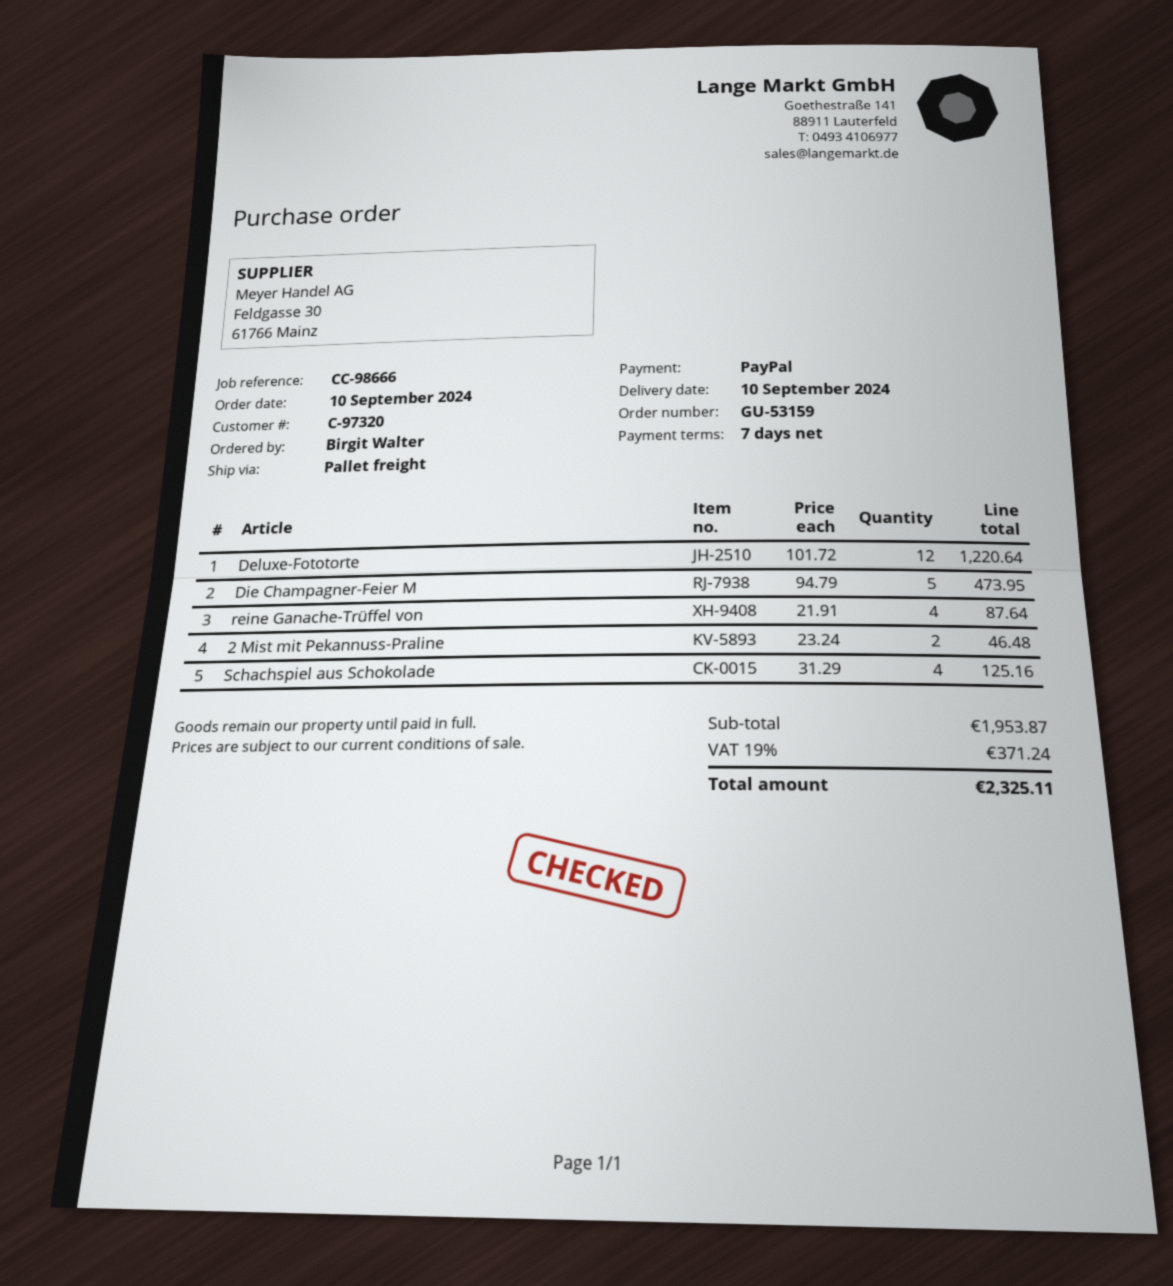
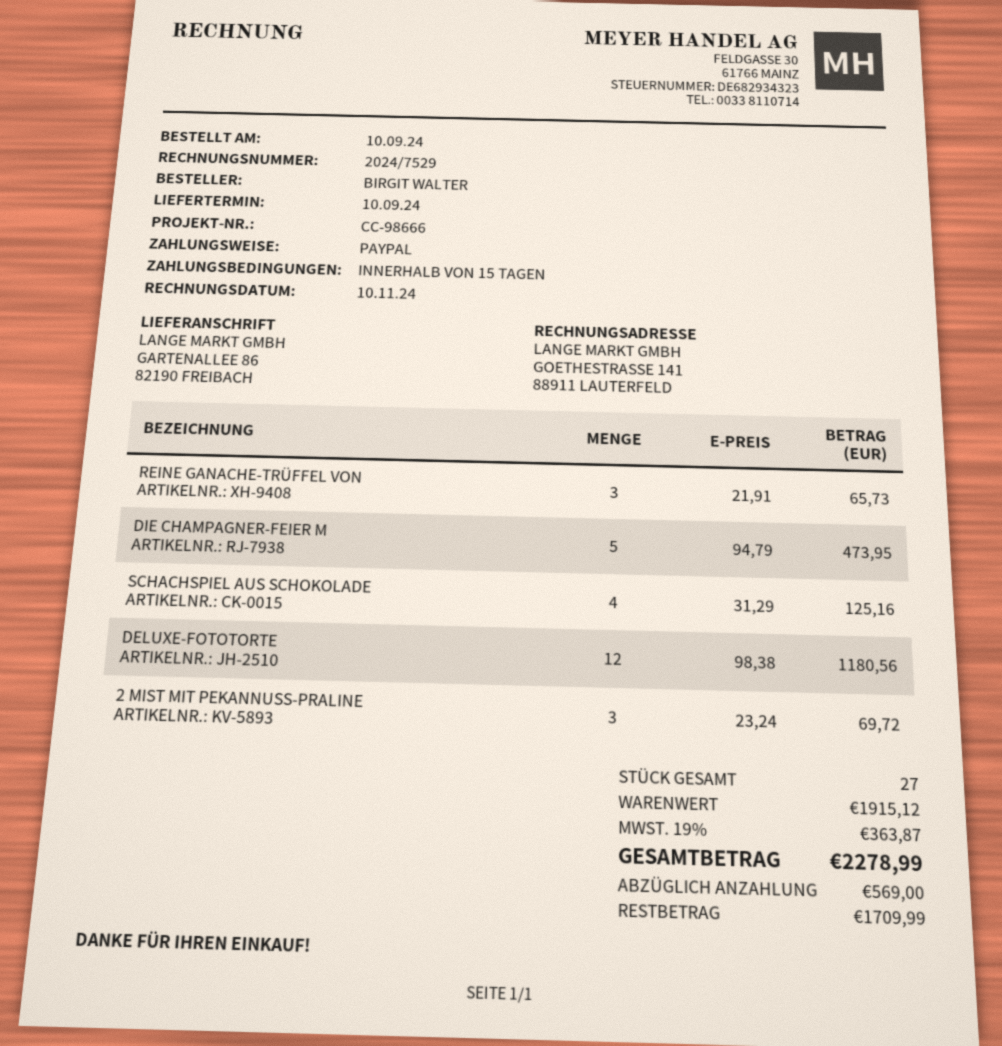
payment terms: 7 days -> 15 days
Deluxe-Fototorte: 12 x 101.72 = 1220.64 -> 12 x 98.38 = 1180.56
reine Ganache-Trüffel von: 4 x 21.91 = 87.64 -> 3 x 21.91 = 65.73
2 Mist mit Pekannuss-Praline: 2 x 23.24 = 46.48 -> 3 x 23.24 = 69.72
subtotal: 1953.87 -> 1915.12
tax: 19% = 371.24 -> 19% = 363.87
total: 2325.11 -> 2278.99

